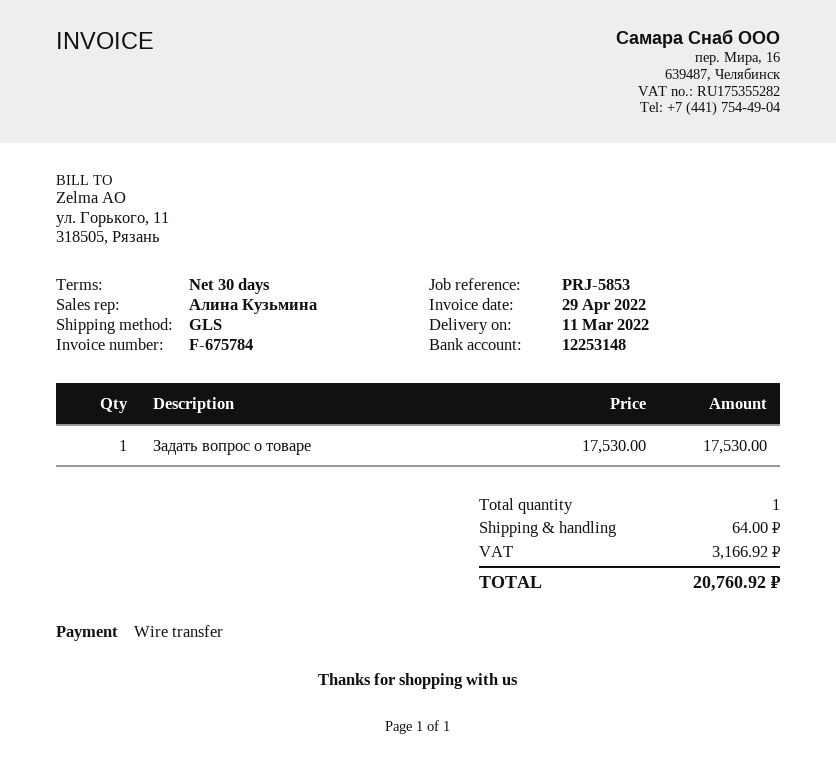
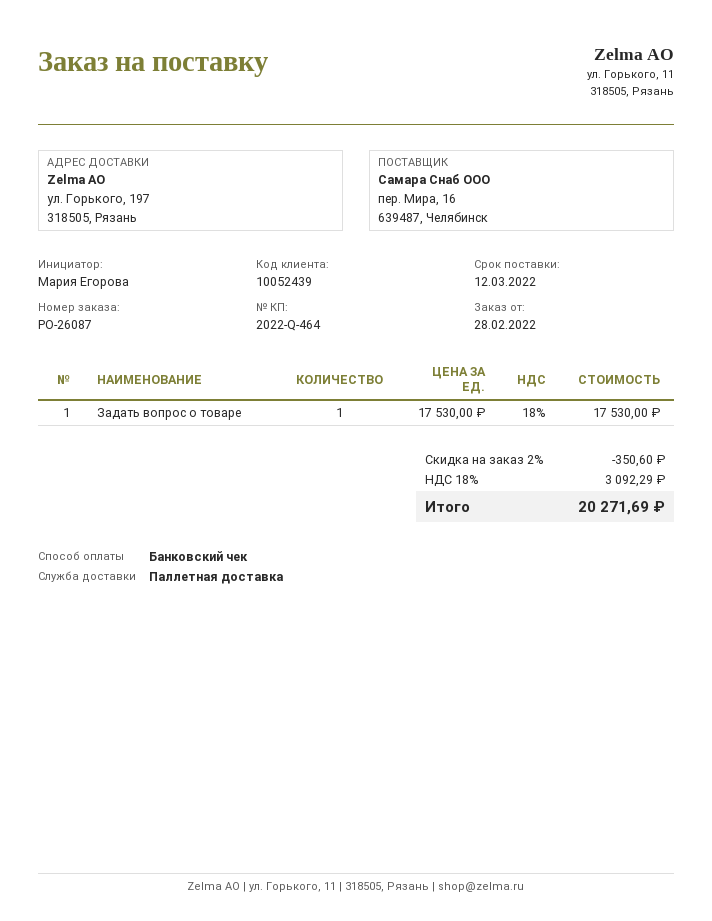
delivery date: 2022-03-11 -> 2022-03-12
payment method: bank transfer -> cheque
shipping method: GLS -> pallet freight
discount: none -> 2% = 350.60
shipping: 64.00 -> none
tax: 3166.92 -> 3092.29
total: 20760.92 -> 20271.69

